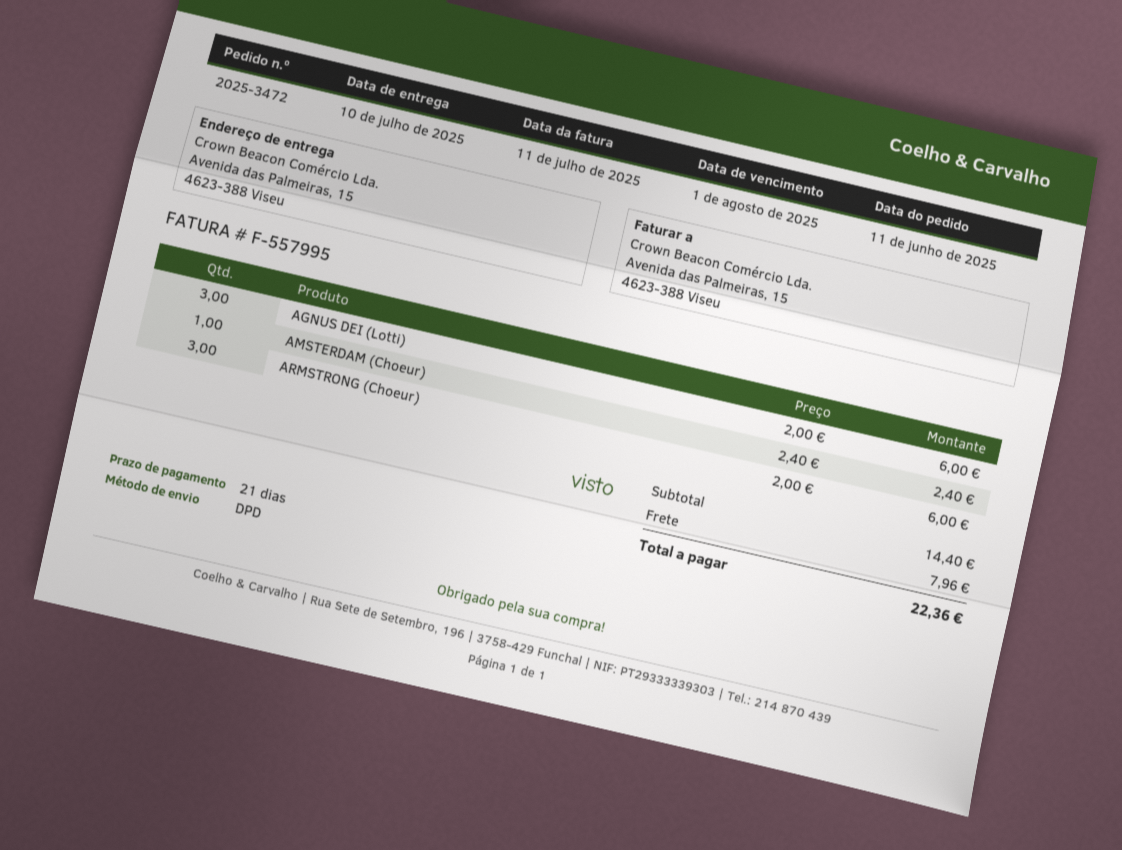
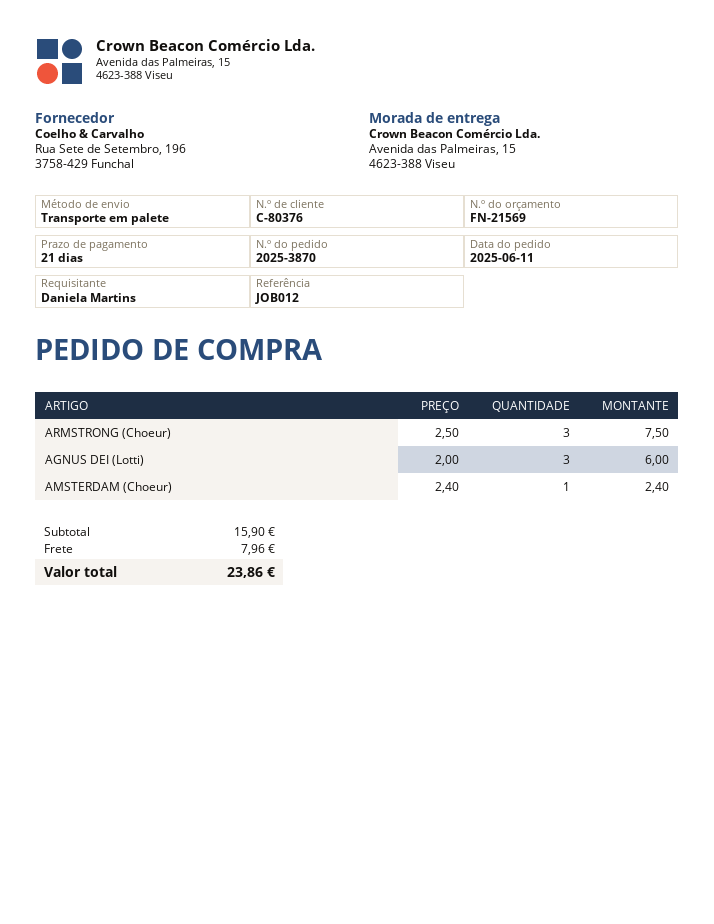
order number: 2025-3472 -> 2025-3870
shipping method: DPD -> pallet freight
ARMSTRONG (Choeur): 3 x 2.00 = 6.00 -> 3 x 2.50 = 7.50
subtotal: 14.40 -> 15.90
total: 22.36 -> 23.86

